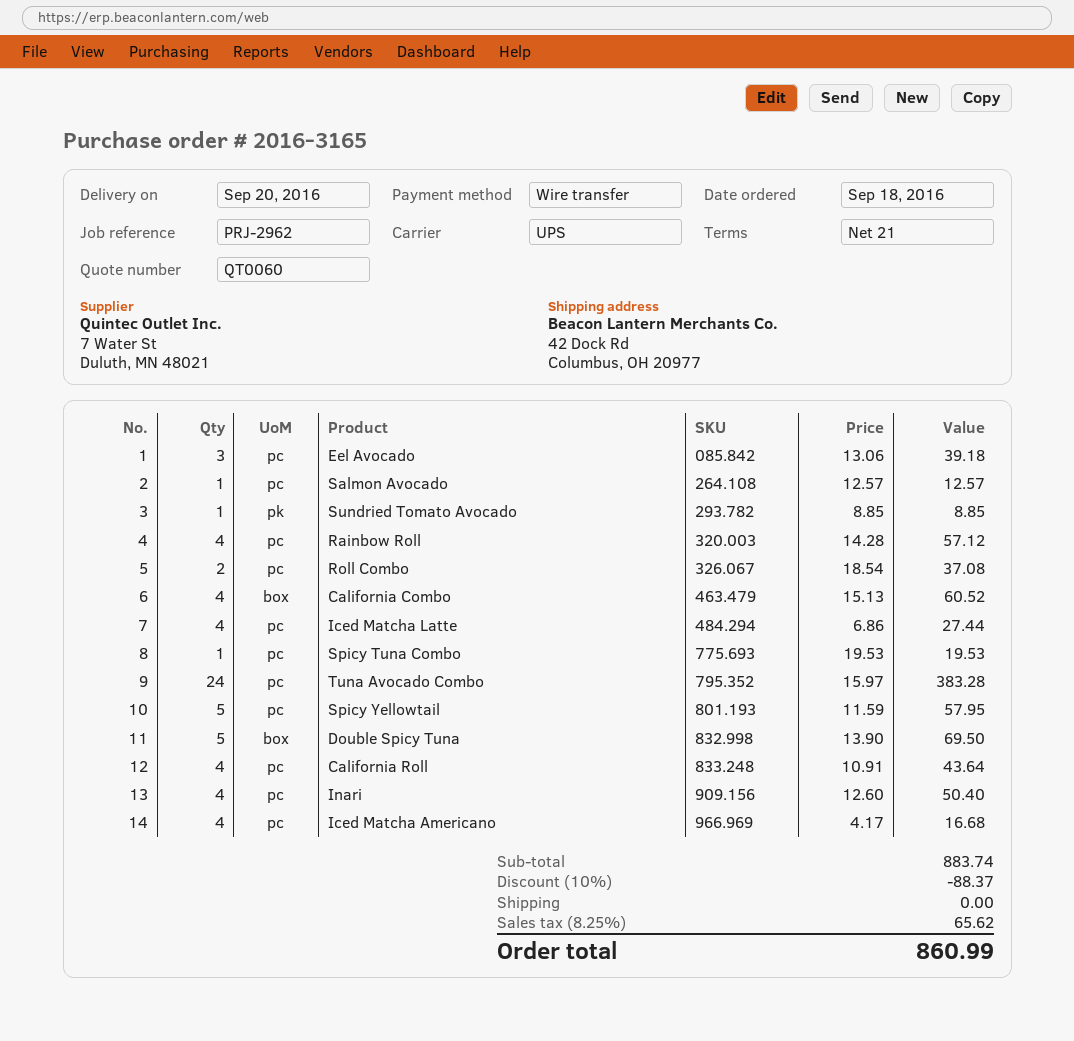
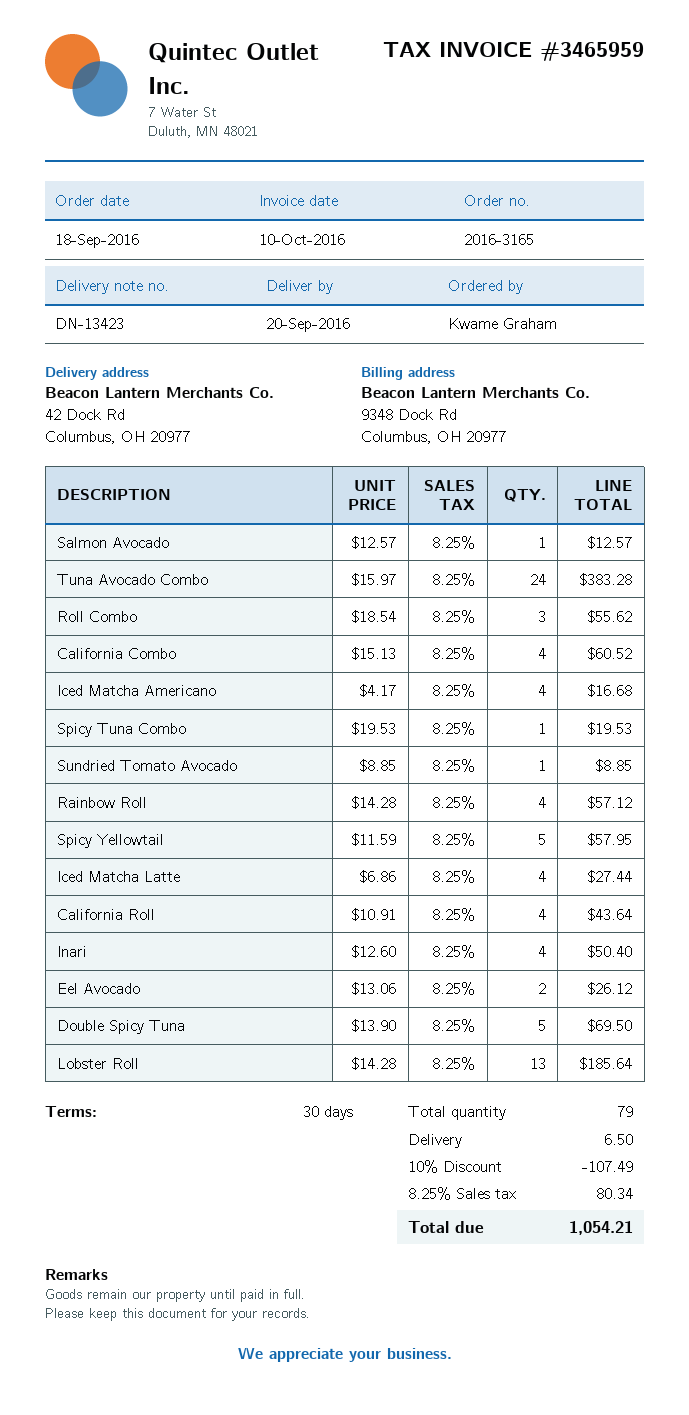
payment terms: 21 days -> 30 days
Eel Avocado: 3 x 13.06 = 39.18 -> 2 x 13.06 = 26.12
Roll Combo: 2 x 18.54 = 37.08 -> 3 x 18.54 = 55.62
Lobster Roll: none -> 13 x 14.28 = 185.64
discount: 10% = 88.37 -> 10% = 107.49
shipping: 0.00 -> 6.50
tax: 8.25% = 65.62 -> 8.25% = 80.34
total: 860.99 -> 1054.21

